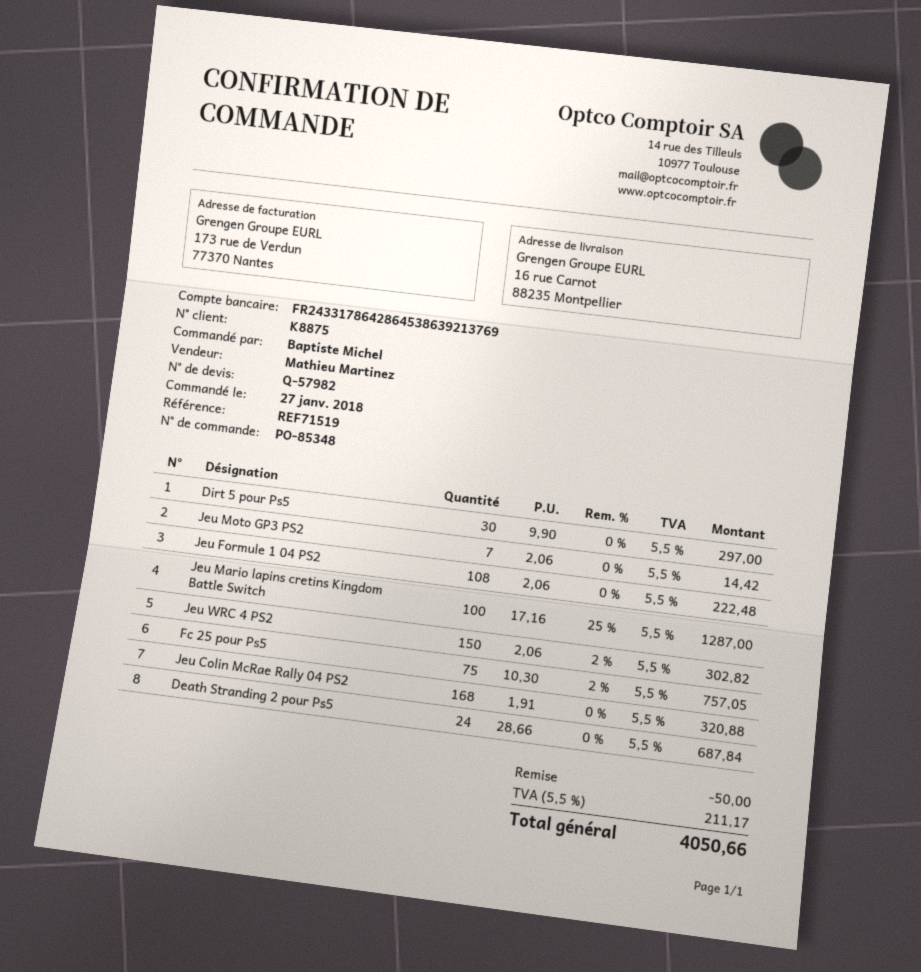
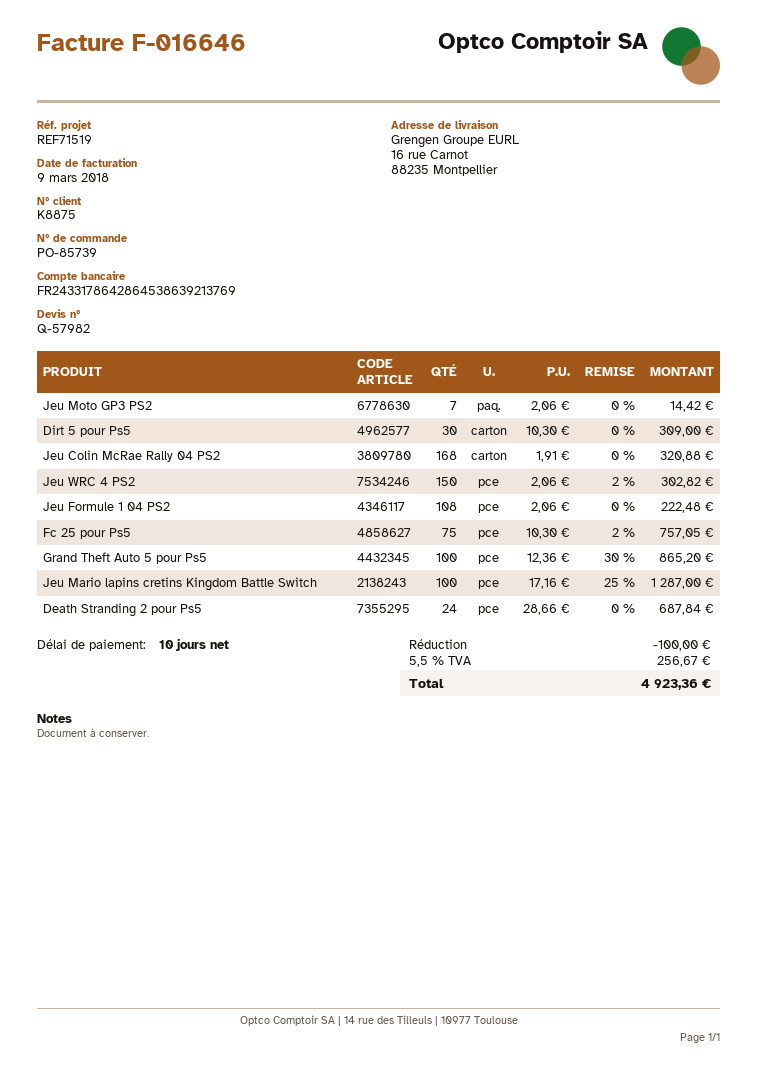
order number: PO-85348 -> PO-85739
Dirt 5 pour Ps5: 30 x 9.90 = 297.00 -> 30 x 10.30 = 309.00
Grand Theft Auto 5 pour Ps5: none -> 100 x 12.36 - 30% = 865.20
discount: 50.00 -> 100.00
tax: 5.5% = 211.17 -> 5.5% = 256.67
total: 4050.66 -> 4923.36

